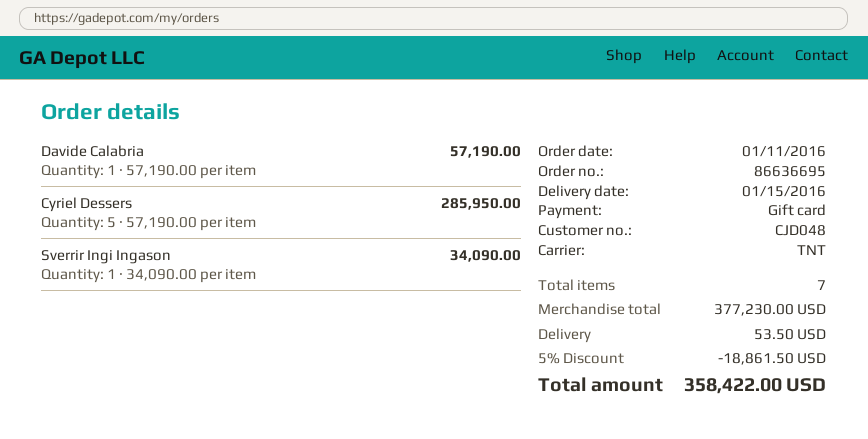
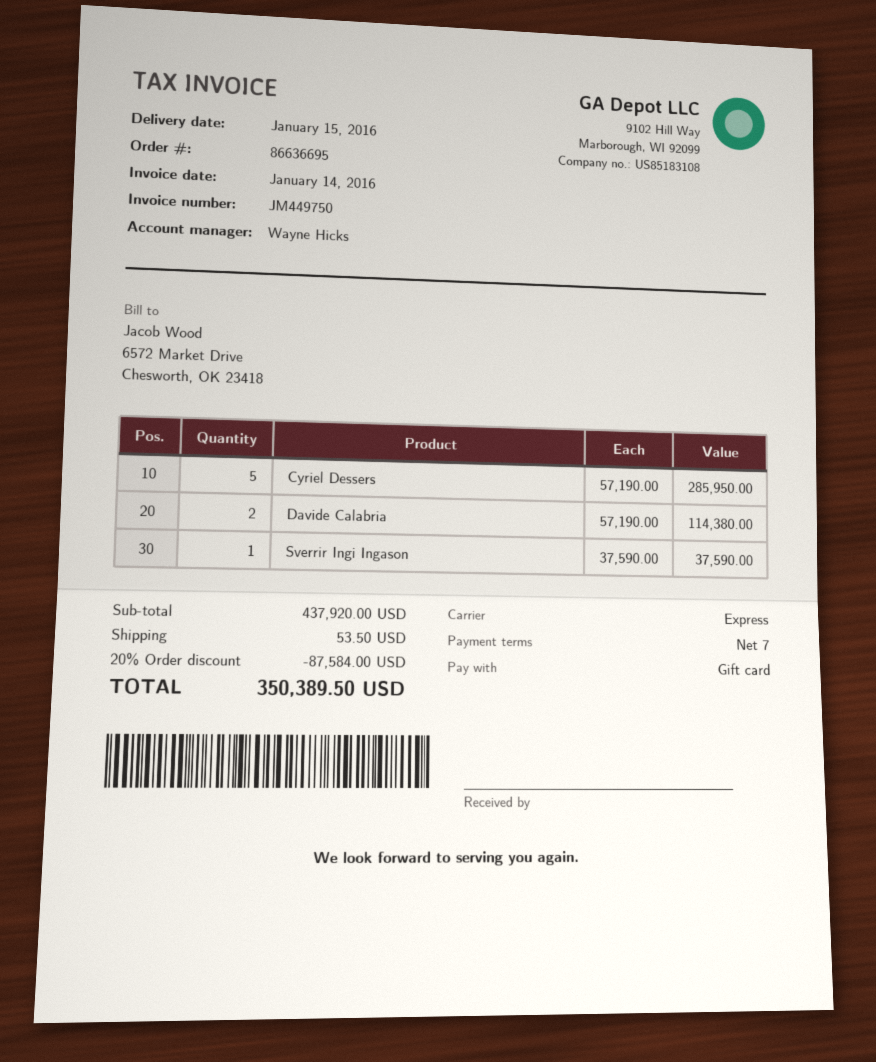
shipping method: TNT -> express
Davide Calabria: 1 x 57190.00 = 57190.00 -> 2 x 57190.00 = 114380.00
Sverrir Ingi Ingason: 1 x 34090.00 = 34090.00 -> 1 x 37590.00 = 37590.00
subtotal: 377230.00 -> 437920.00
discount: 5% = 18861.50 -> 20% = 87584.00
total: 358422.00 -> 350389.50

